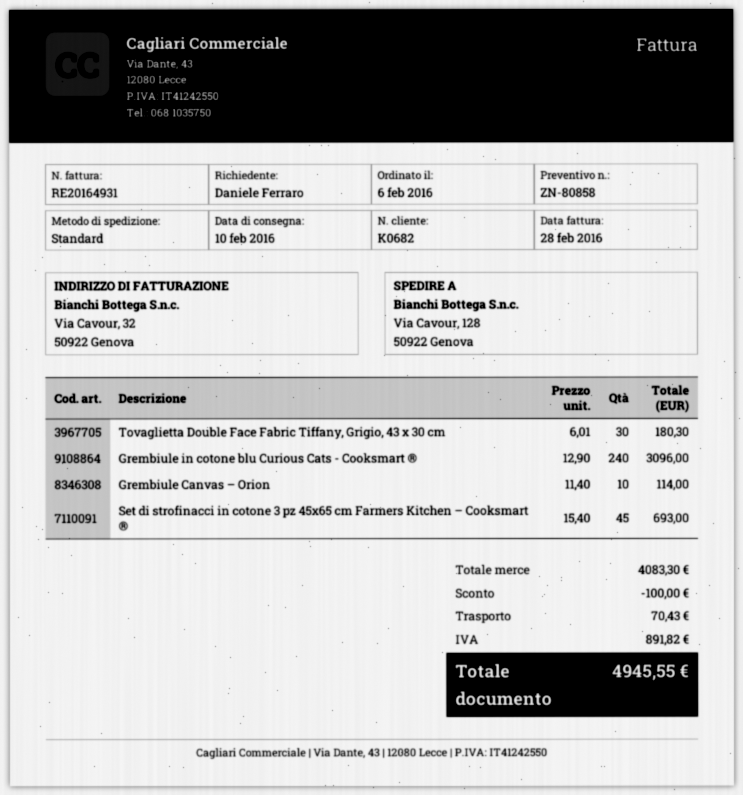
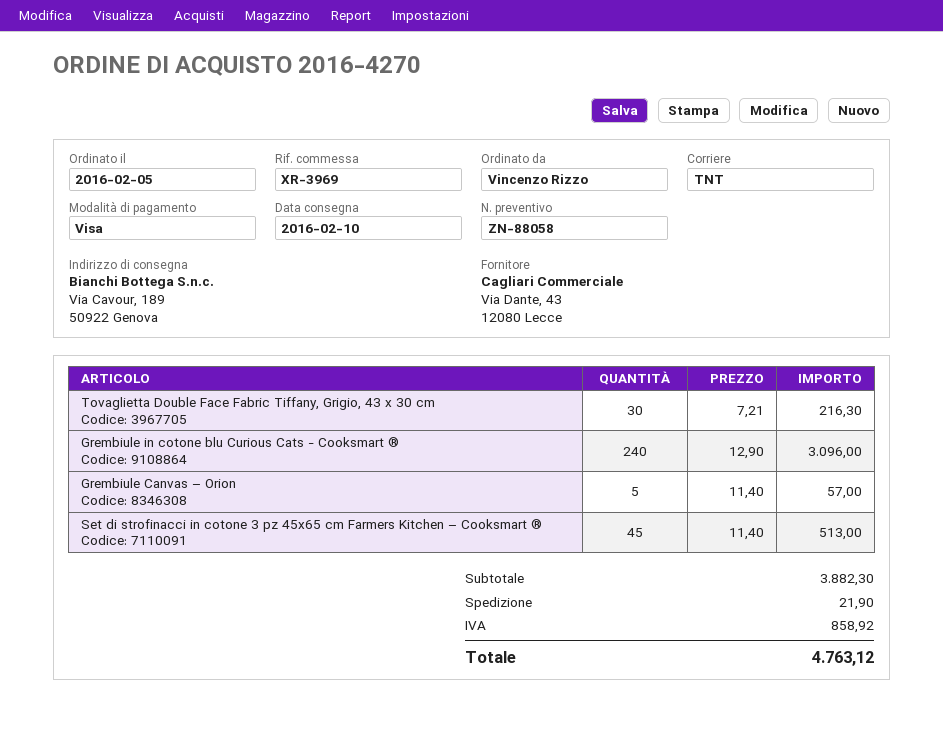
quote number: ZN-80858 -> ZN-88058
order date: 2016-02-06 -> 2016-02-05
ordered by: Daniele Ferraro -> Vincenzo Rizzo
shipping method: standard -> TNT
ship to: Via Cavour, 128, 50922 Genova -> Via Cavour, 189, 50922 Genova
Tovaglietta Double Face Fabric Tiffany, Grigio, 43 x 30 cm: 30 x 6.01 = 180.30 -> 30 x 7.21 = 216.30
Grembiule Canvas – Orion: 10 x 11.40 = 114.00 -> 5 x 11.40 = 57.00
Set di strofinacci in cotone 3 pz 45x65 cm Farmers Kitchen – Cooksmart ®: 45 x 15.40 = 693.00 -> 45 x 11.40 = 513.00
subtotal: 4083.30 -> 3882.30
discount: 100.00 -> none
shipping: 70.43 -> 21.90
tax: 891.82 -> 858.92
total: 4945.55 -> 4763.12

